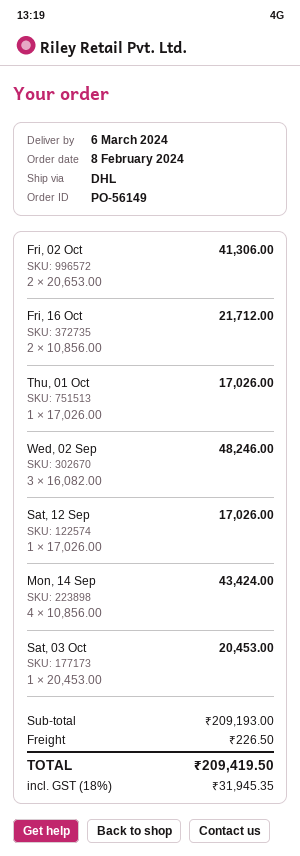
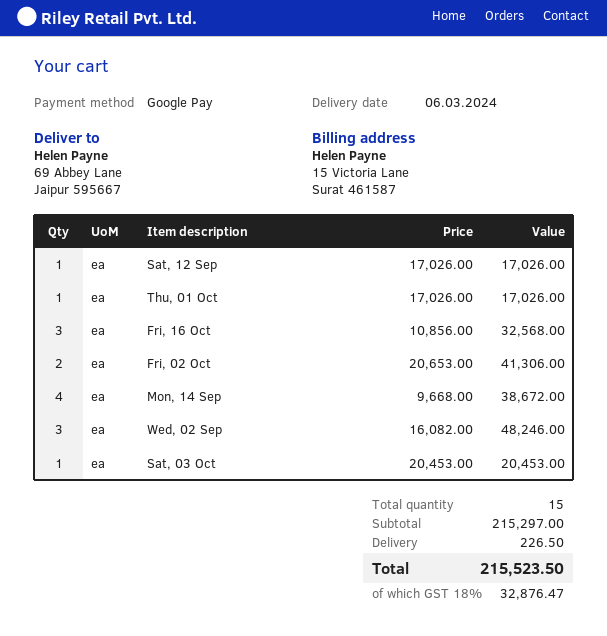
Fri, 16 Oct: 2 x 10856.00 = 21712.00 -> 3 x 10856.00 = 32568.00
Mon, 14 Sep: 4 x 10856.00 = 43424.00 -> 4 x 9668.00 = 38672.00
subtotal: 209193.00 -> 215297.00
tax: 18% = 31945.35 -> 18% = 32876.47
total: 209419.50 -> 215523.50

